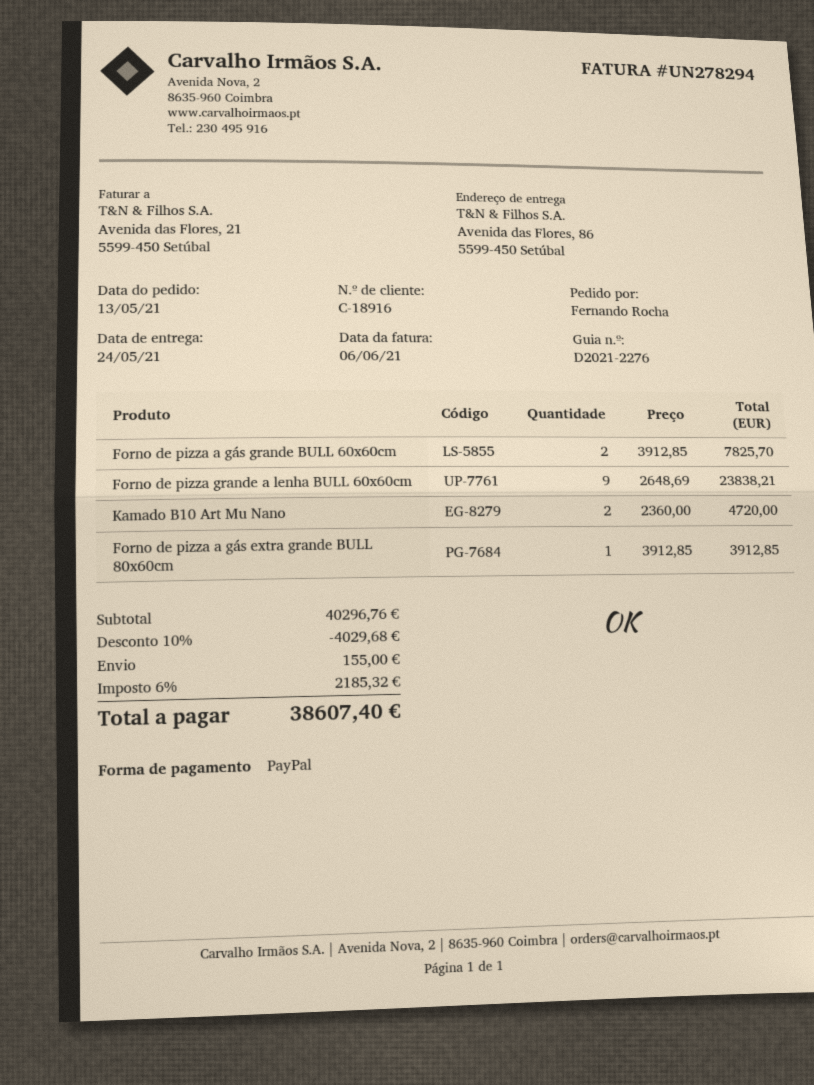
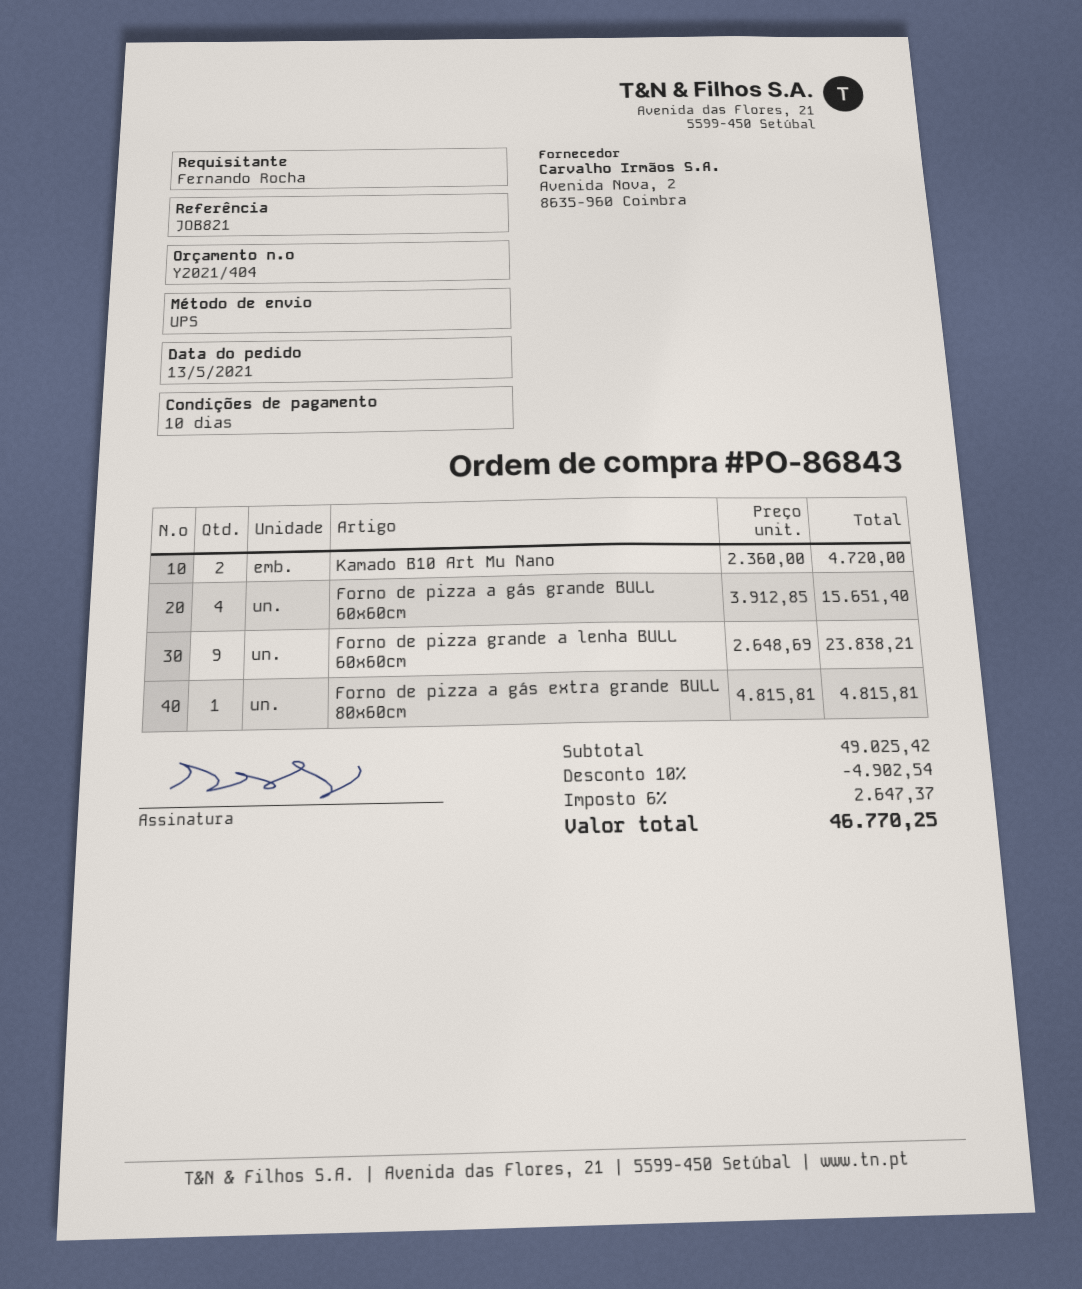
Forno de pizza a gás grande BULL 60x60cm: 2 x 3912.85 = 7825.70 -> 4 x 3912.85 = 15651.40
Forno de pizza a gás extra grande BULL 80x60cm: 1 x 3912.85 = 3912.85 -> 1 x 4815.81 = 4815.81
subtotal: 40296.76 -> 49025.42
discount: 10% = 4029.68 -> 10% = 4902.54
shipping: 155.00 -> none
tax: 6% = 2185.32 -> 6% = 2647.37
total: 38607.40 -> 46770.25

